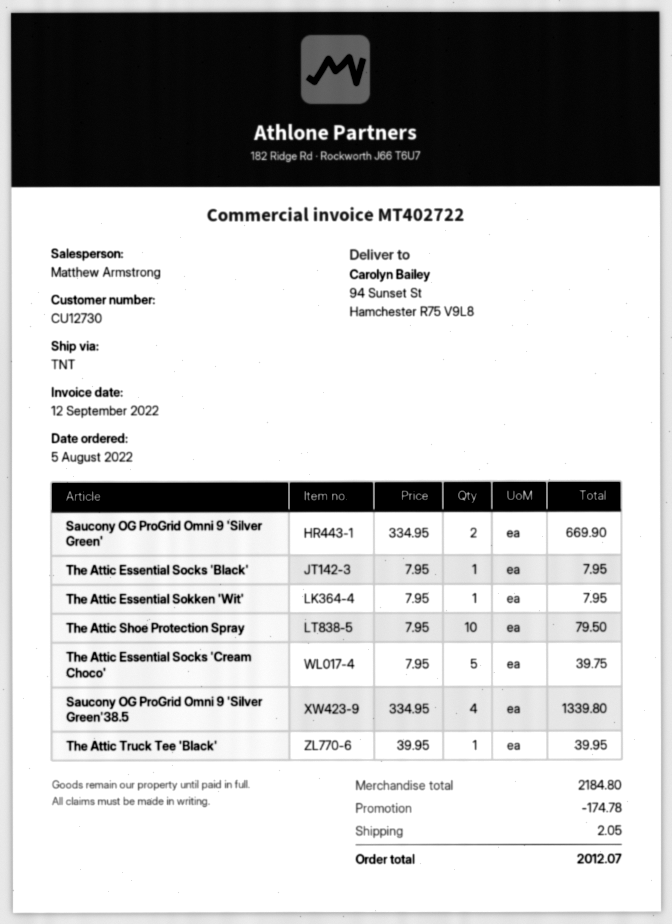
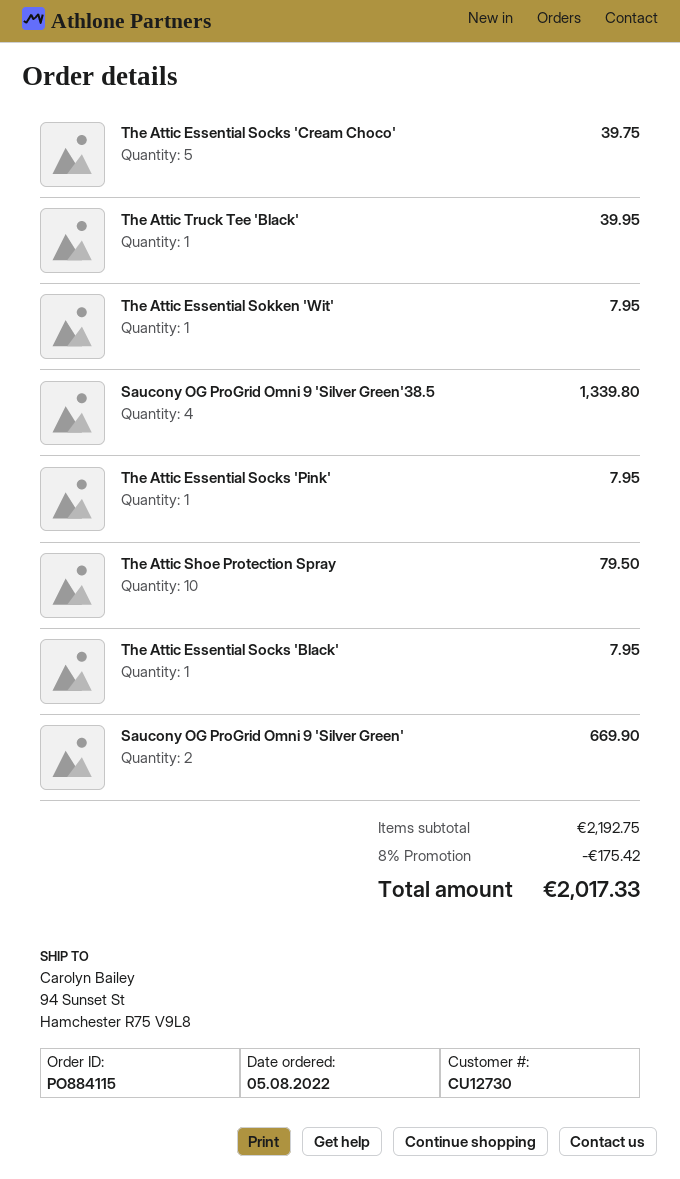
The Attic Essential Socks 'Pink': none -> 1 for 7.95
subtotal: 2184.80 -> 2192.75
discount: 174.78 -> 175.42
shipping: 2.05 -> none
total: 2012.07 -> 2017.33

